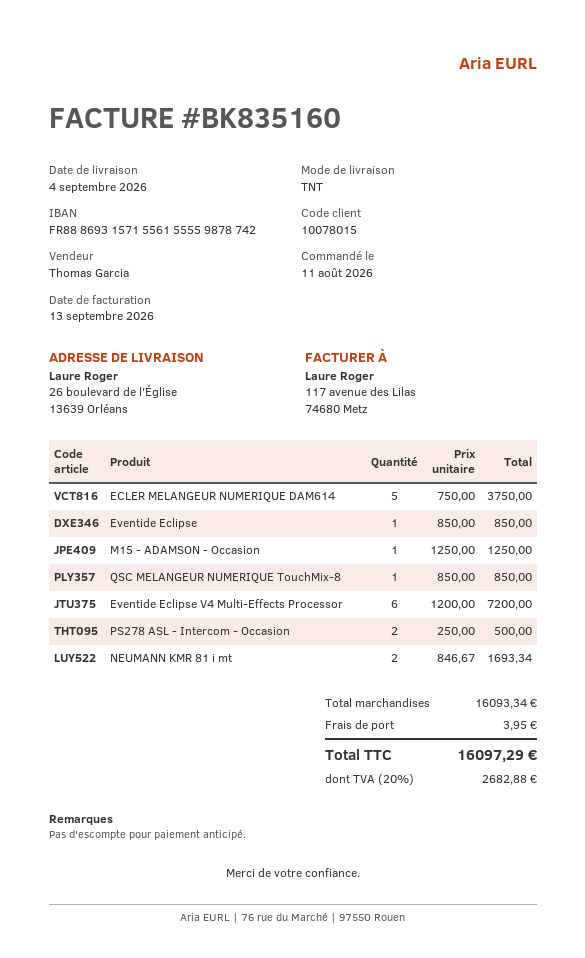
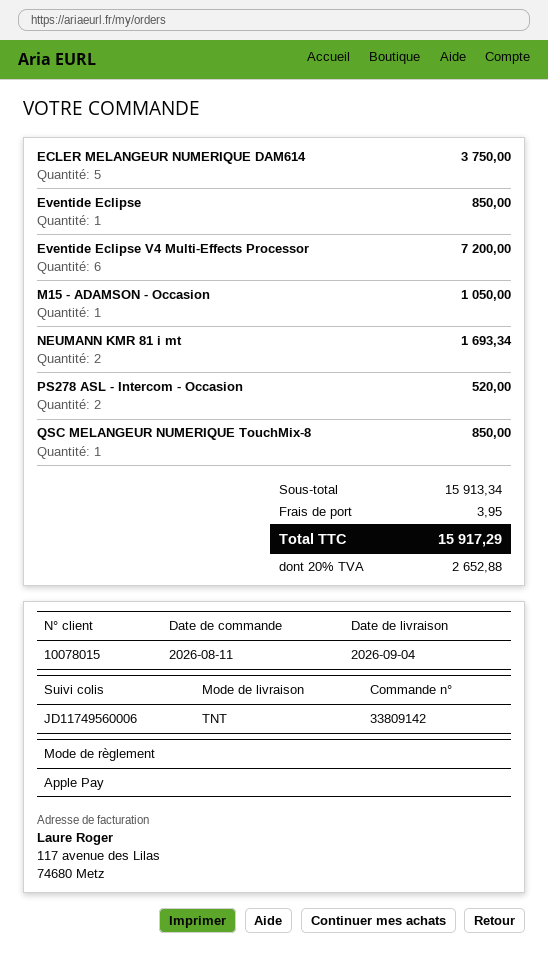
M15 - ADAMSON - Occasion: 1 for 1250.00 -> 1 for 1050.00
PS278 ASL - Intercom - Occasion: 2 for 500.00 -> 2 for 520.00
subtotal: 16093.34 -> 15913.34
tax: 20% = 2682.88 -> 20% = 2652.88
total: 16097.29 -> 15917.29

